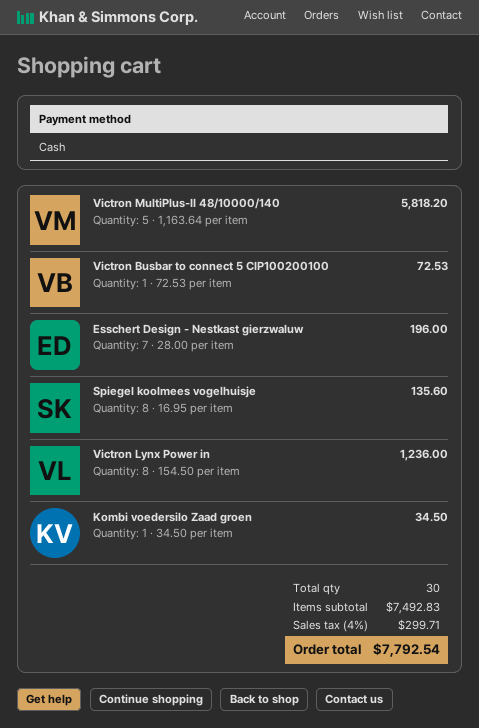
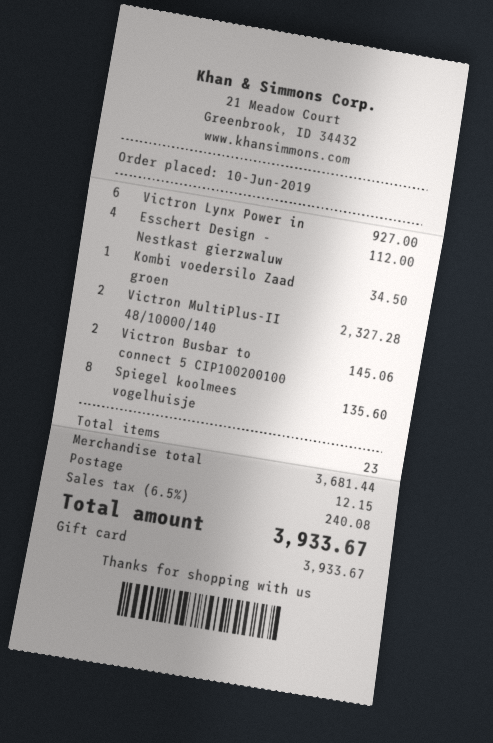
payment method: cash -> gift card
Victron MultiPlus-II 48/10000/140: 5 for 5818.20 -> 2 for 2327.28
Victron Busbar to connect 5 CIP100200100: 1 for 72.53 -> 2 for 145.06
Esschert Design - Nestkast gierzwaluw: 7 for 196.00 -> 4 for 112.00
Victron Lynx Power in: 8 for 1236.00 -> 6 for 927.00
total quantity: 30 -> 23
subtotal: 7492.83 -> 3681.44
shipping: none -> 12.15
tax: 4% = 299.71 -> 6.5% = 240.08
total: 7792.54 -> 3933.67

